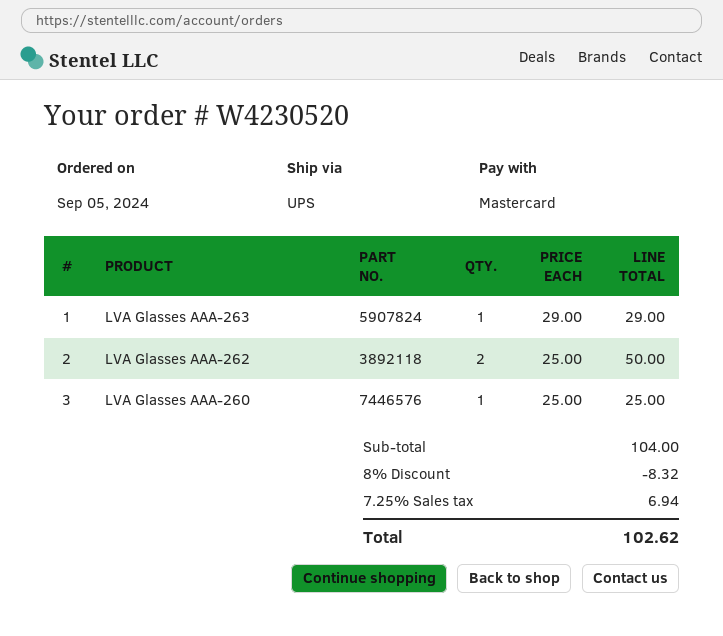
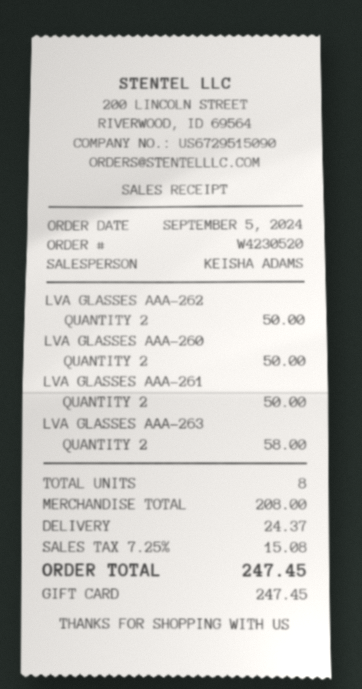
payment method: Mastercard -> gift card
LVA Glasses AAA-263: 1 for 29.00 -> 2 for 58.00
LVA Glasses AAA-260: 1 for 25.00 -> 2 for 50.00
LVA GLASSES AAA-261: none -> 2 for 50.00
subtotal: 104.00 -> 208.00
discount: 8% = 8.32 -> none
shipping: none -> 24.37
tax: 7.25% = 6.94 -> 7.25% = 15.08
total: 102.62 -> 247.45

